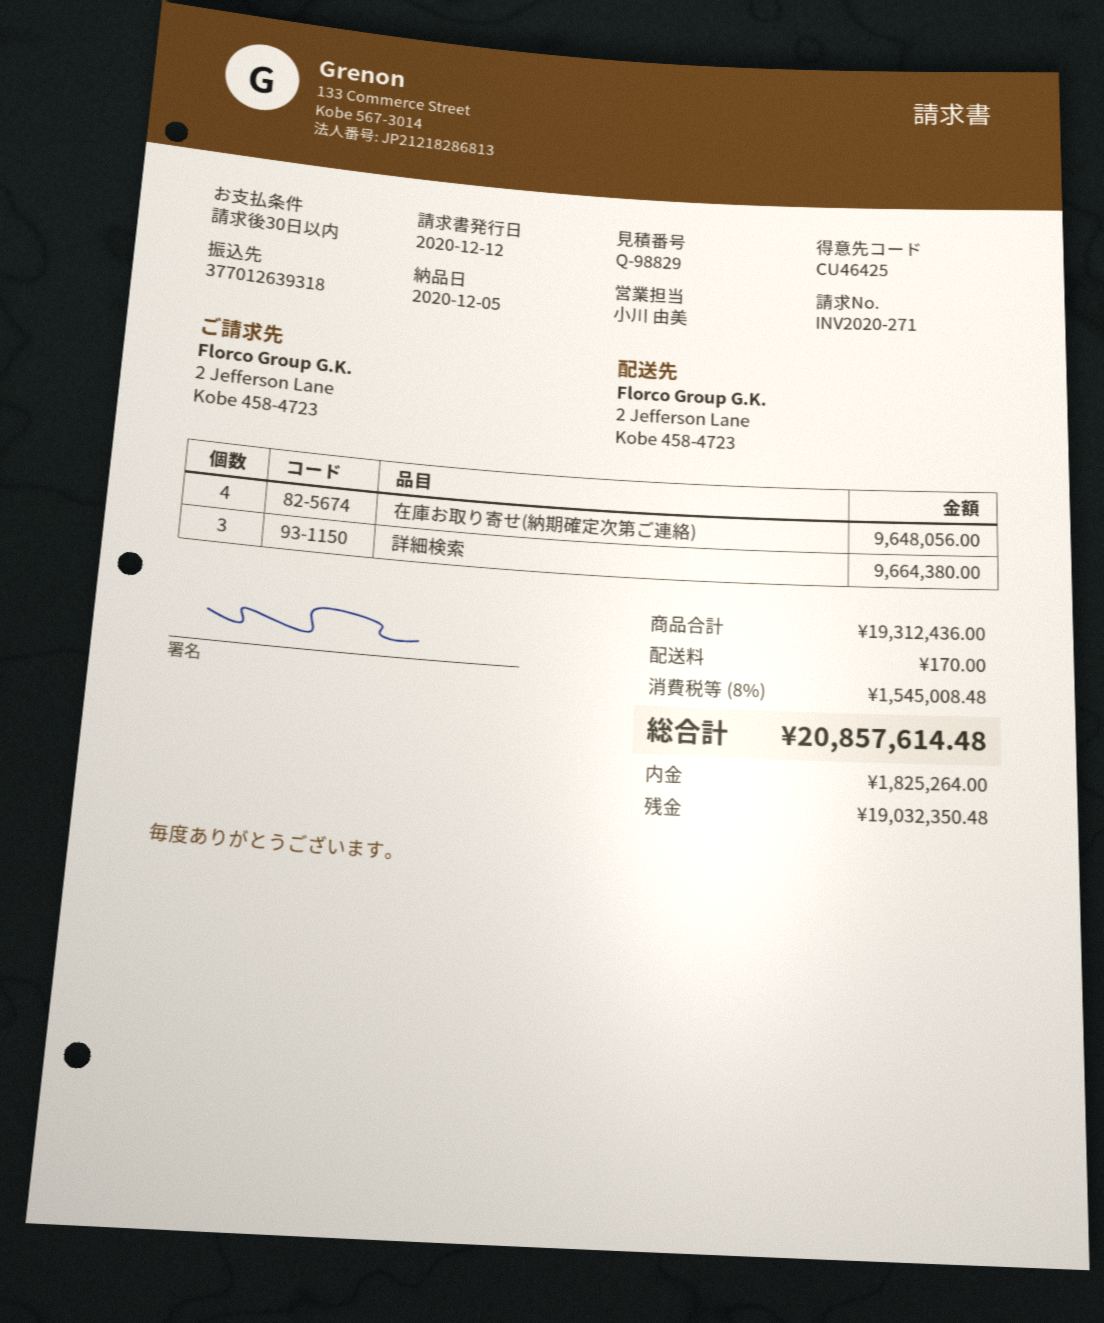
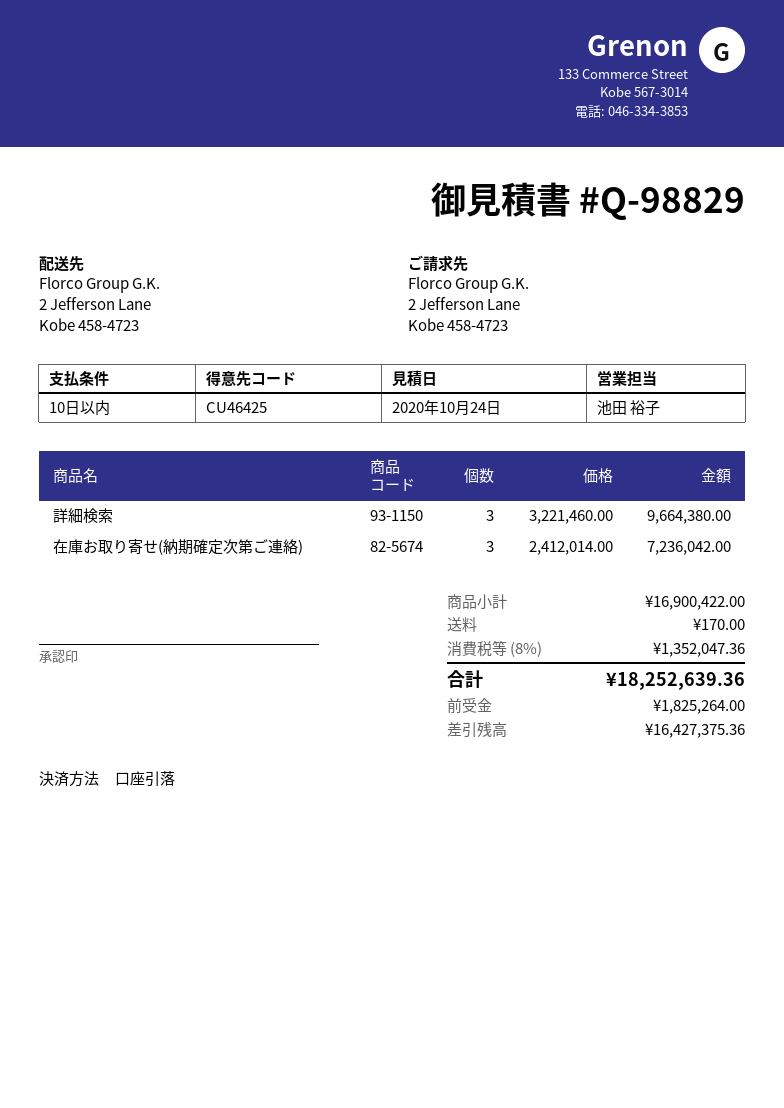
payment terms: 30 days -> 10 days
sales rep: 小川 由美 -> 池田 裕子
在庫お取り寄せ(納期確定次第ご連絡): 4 for 9648056.00 -> 3 for 7236042.00
subtotal: 19312436.00 -> 16900422.00
tax: 8% = 1545008.48 -> 8% = 1352047.36
total: 20857614.48 -> 18252639.36
balance: 19032350.48 -> 16427375.36

